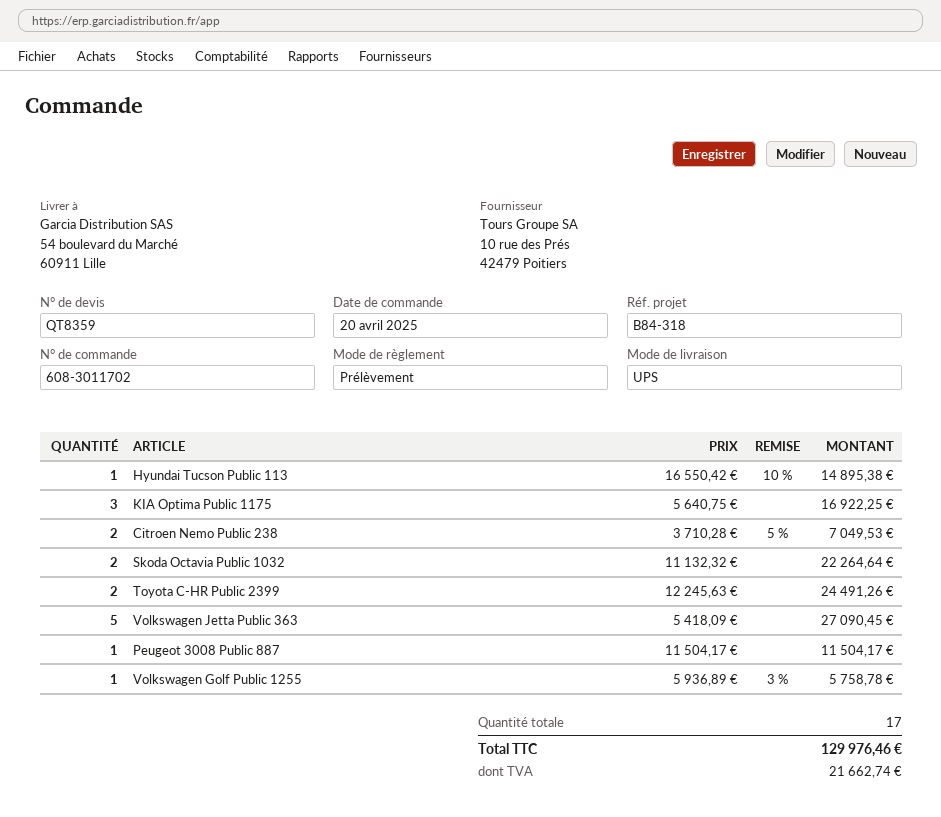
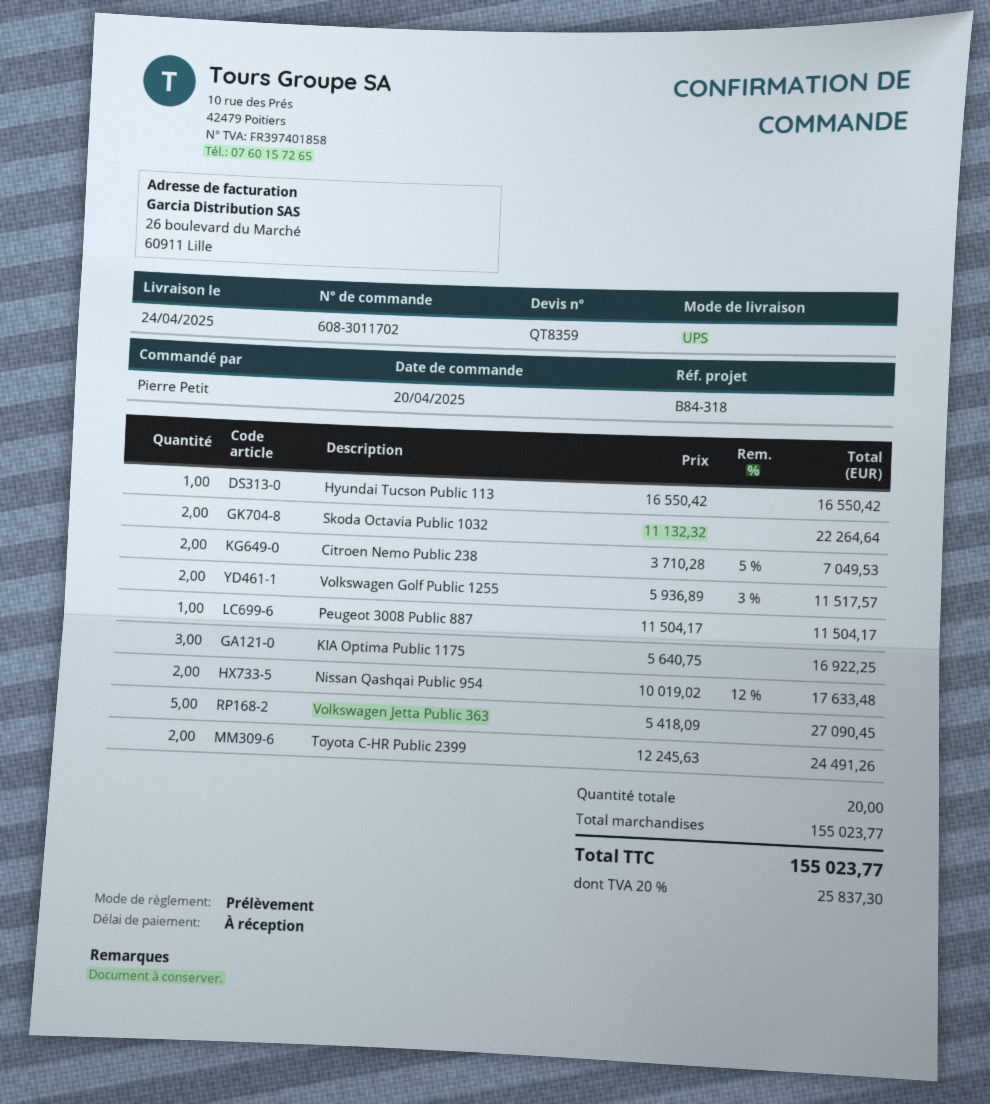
Hyundai Tucson Public 113: 1 x 16550.42 - 10% = 14895.38 -> 1 x 16550.42 = 16550.42
Volkswagen Golf Public 1255: 1 x 5936.89 - 3% = 5758.78 -> 2 x 5936.89 - 3% = 11517.57
Nissan Qashqai Public 954: none -> 2 x 10019.02 - 12% = 17633.48
total quantity: 17 -> 20
tax: 21662.74 -> 25837.30
total: 129976.46 -> 155023.77

